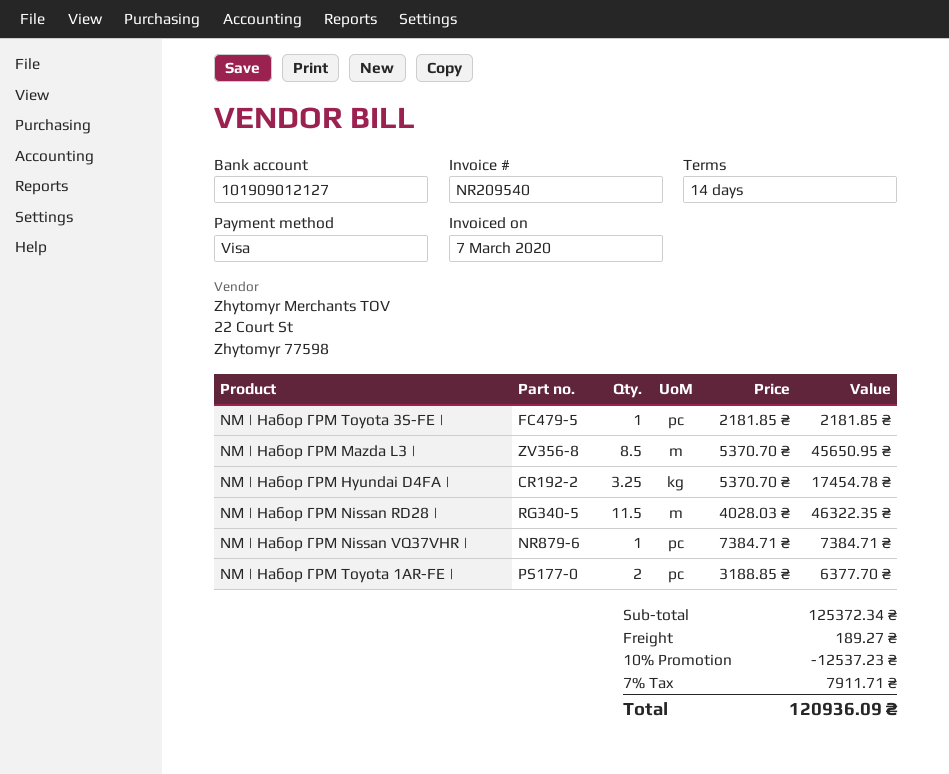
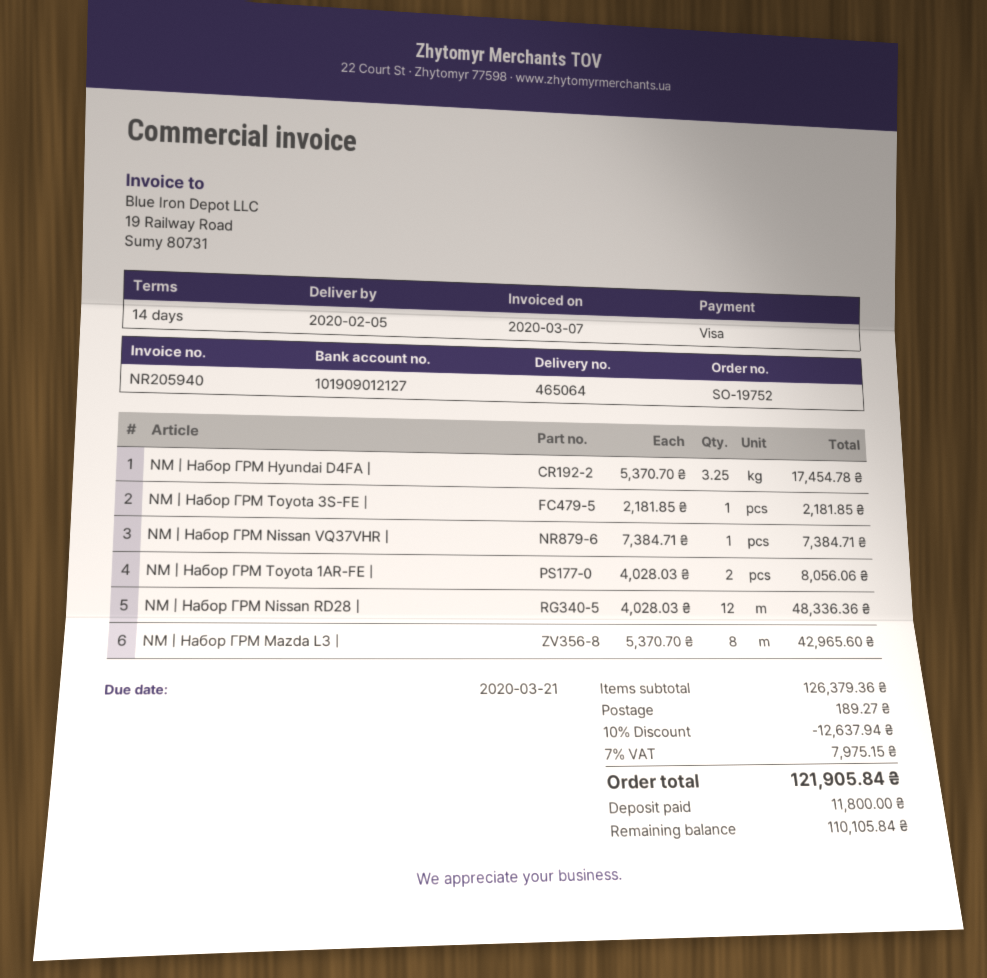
invoice number: NR209540 -> NR205940
NM | Набор ГРМ Mazda L3 |: 8.5 x 5370.70 = 45650.95 -> 8 x 5370.70 = 42965.60
NM | Набор ГРМ Nissan RD28 |: 11.5 x 4028.03 = 46322.35 -> 12 x 4028.03 = 48336.36
NM | Набор ГРМ Toyota 1AR-FE |: 2 x 3188.85 = 6377.70 -> 2 x 4028.03 = 8056.06
subtotal: 125372.34 -> 126379.36
discount: 10% = 12537.23 -> 10% = 12637.94
tax: 7% = 7911.71 -> 7% = 7975.15
total: 120936.09 -> 121905.84

